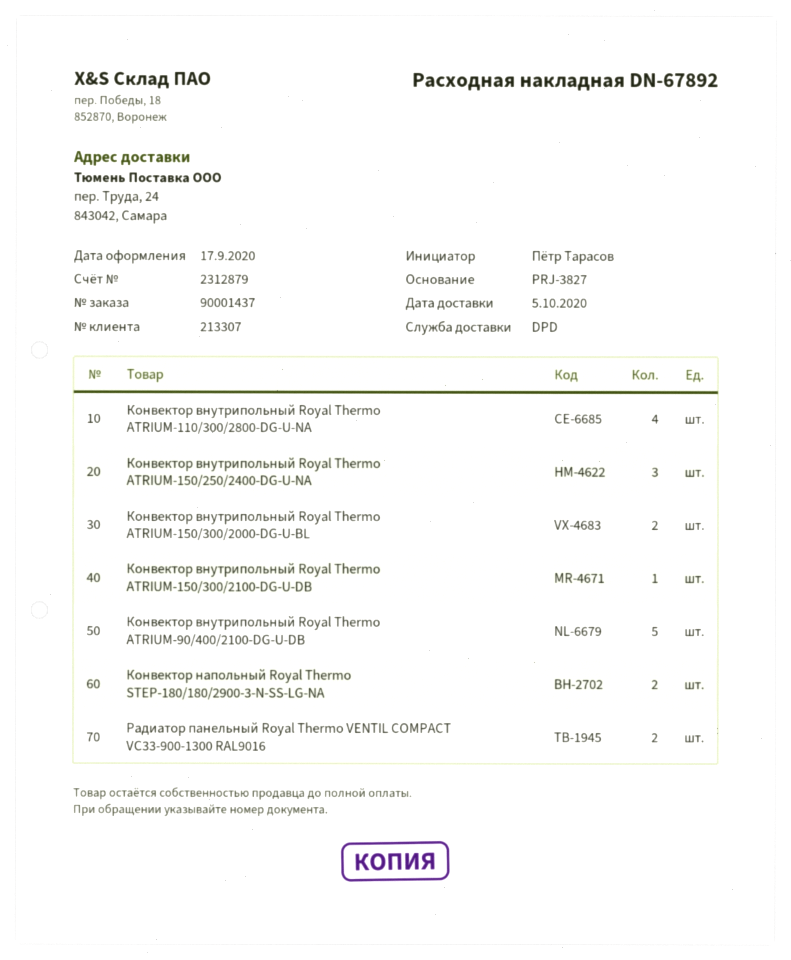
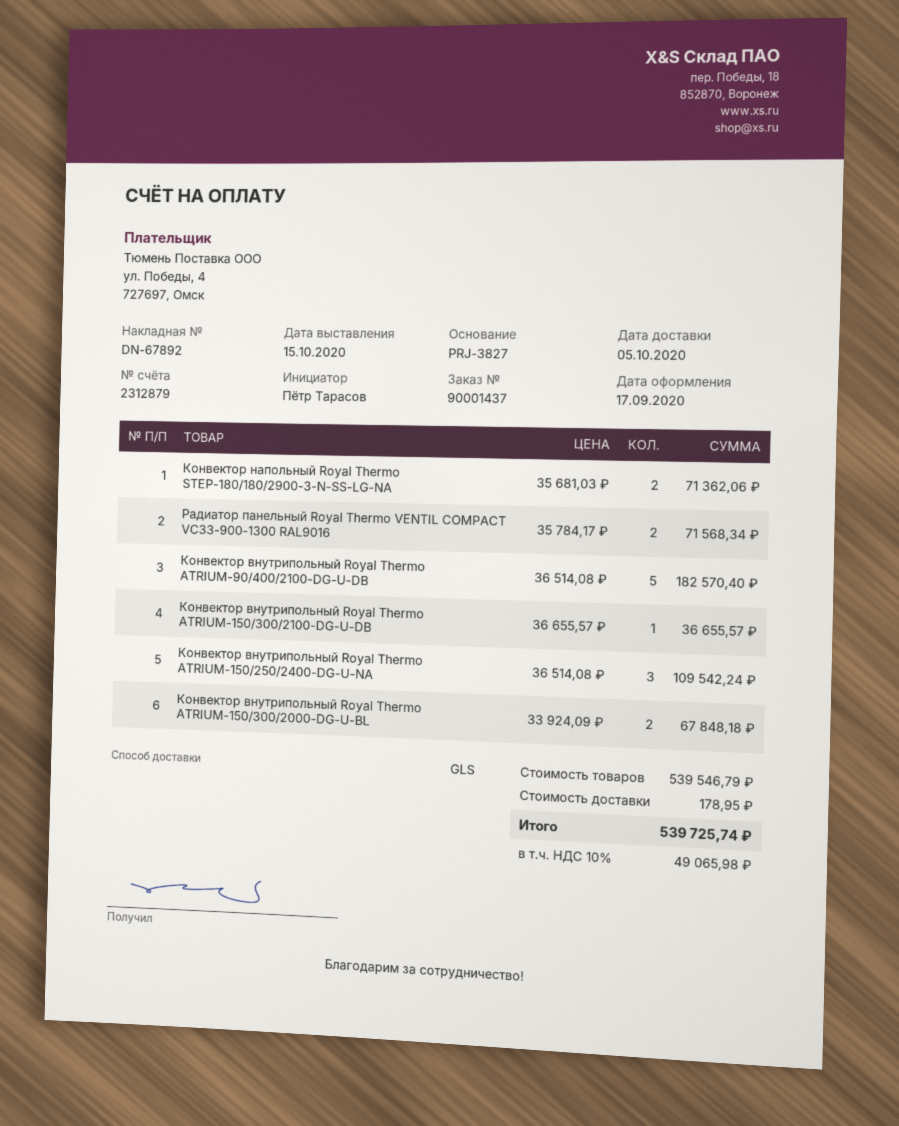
shipping method: DPD -> GLS
Конвектор внутрипольный Royal Thermo ATRIUM-110/300/2800-DG-U-NA: 4 -> none

